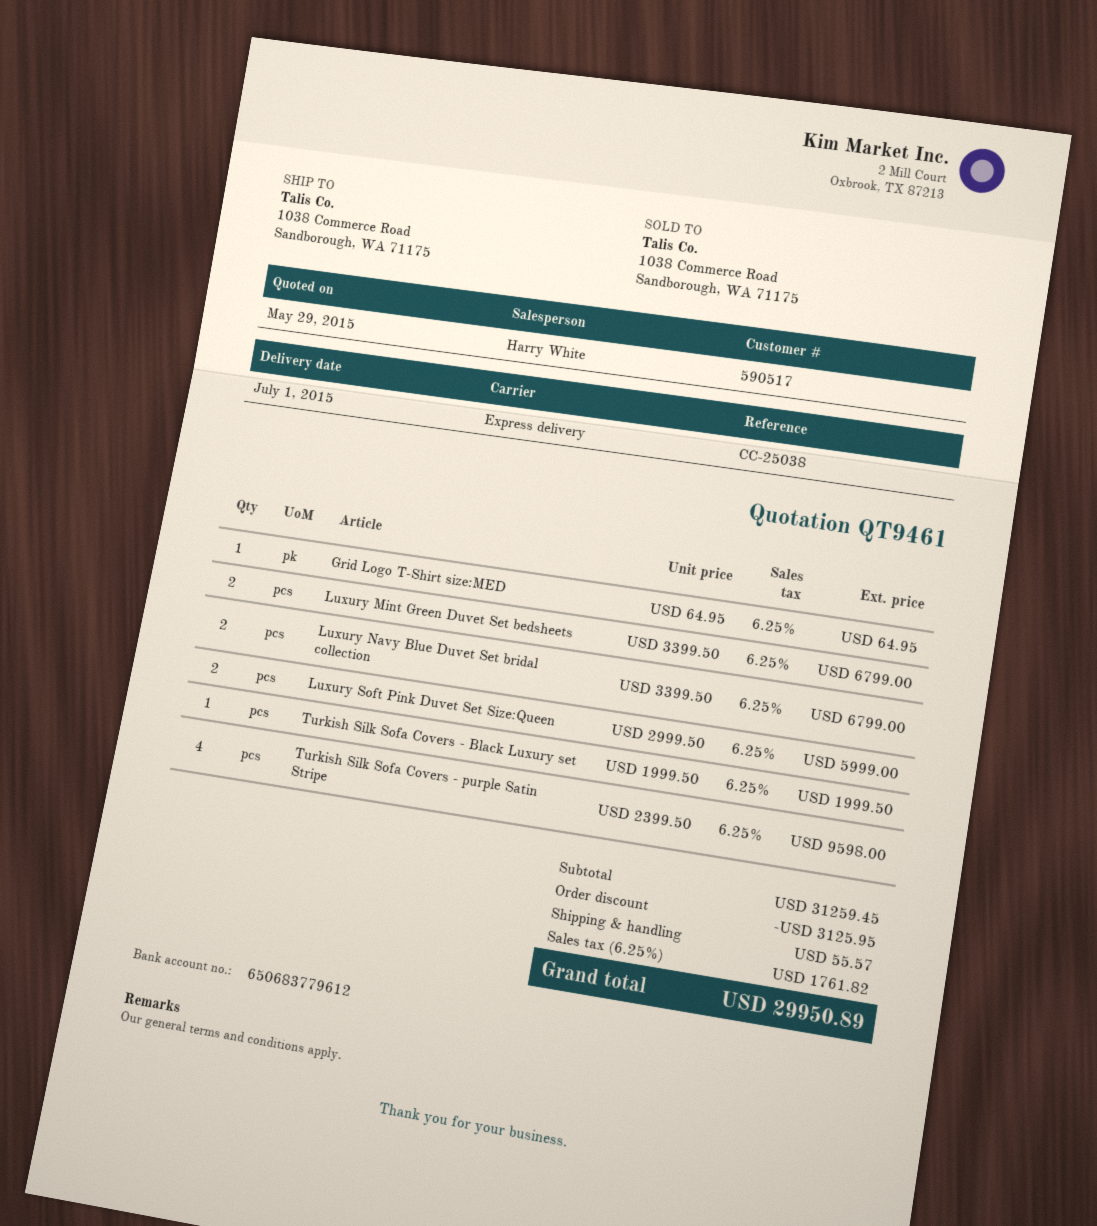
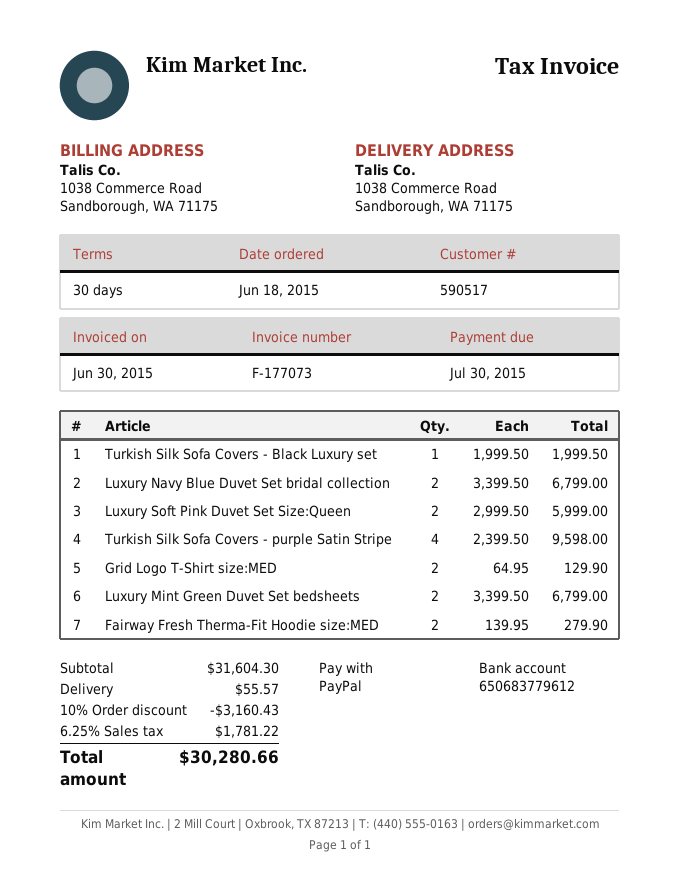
Grid Logo T-Shirt size:MED: 1 x 64.95 = 64.95 -> 2 x 64.95 = 129.90
Fairway Fresh Therma-Fit Hoodie size:MED: none -> 2 x 139.95 = 279.90
subtotal: 31259.45 -> 31604.30
discount: 3125.95 -> 3160.43
tax: 6.25% = 1761.82 -> 6.25% = 1781.22
total: 29950.89 -> 30280.66

